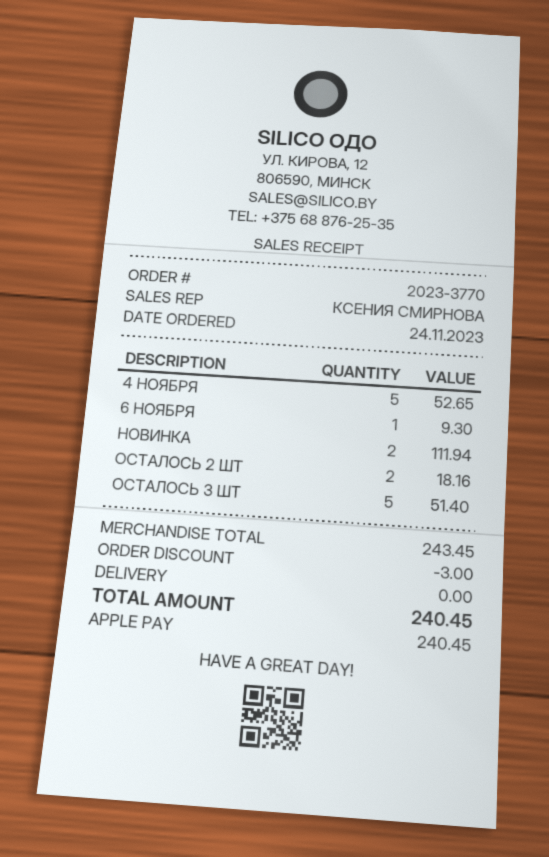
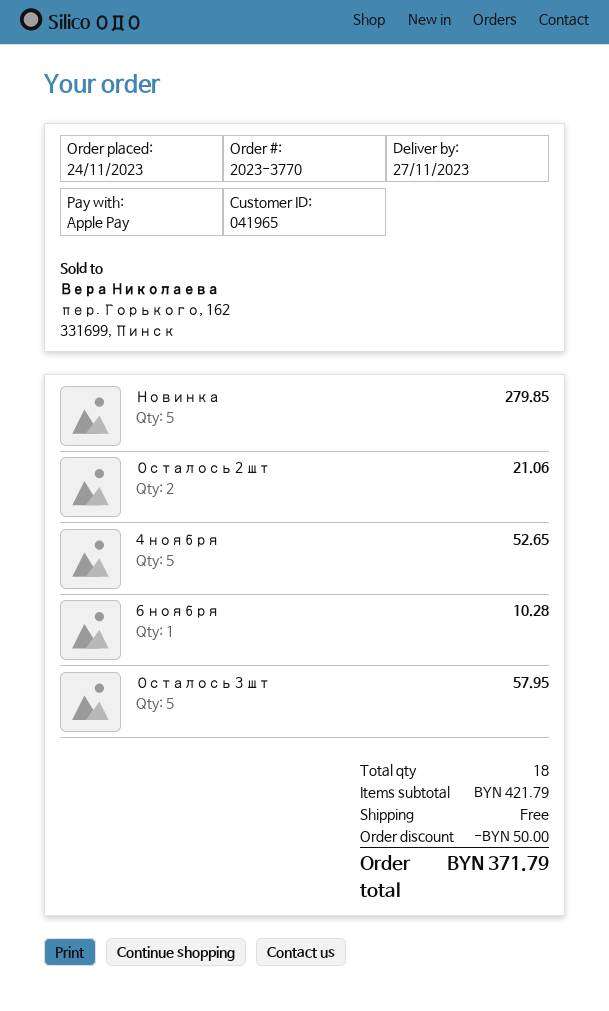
6 НОЯБРЯ: 1 for 9.30 -> 1 for 10.28
НОВИНКА: 2 for 111.94 -> 5 for 279.85
ОСТАЛОСЬ 2 ШТ: 2 for 18.16 -> 2 for 21.06
ОСТАЛОСЬ 3 ШТ: 5 for 51.40 -> 5 for 57.95
subtotal: 243.45 -> 421.79
discount: 3.00 -> 50.00
total: 240.45 -> 371.79

